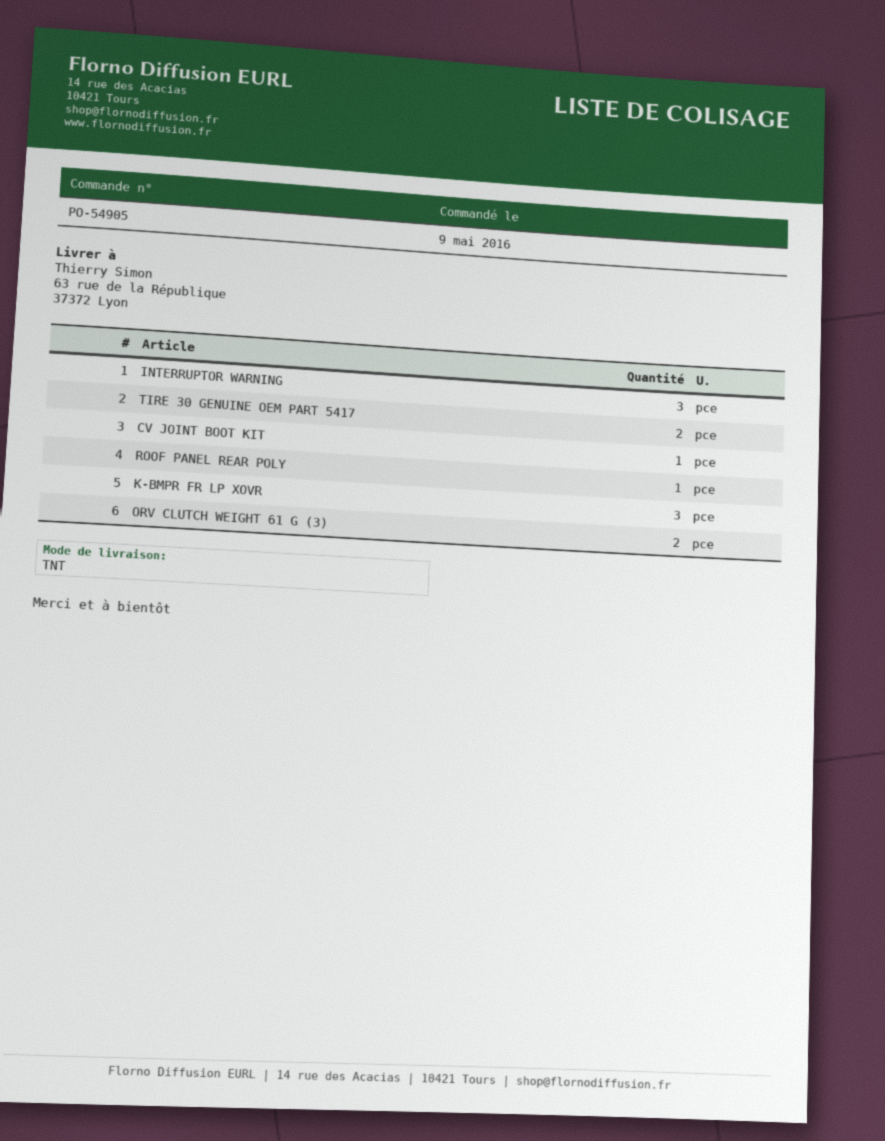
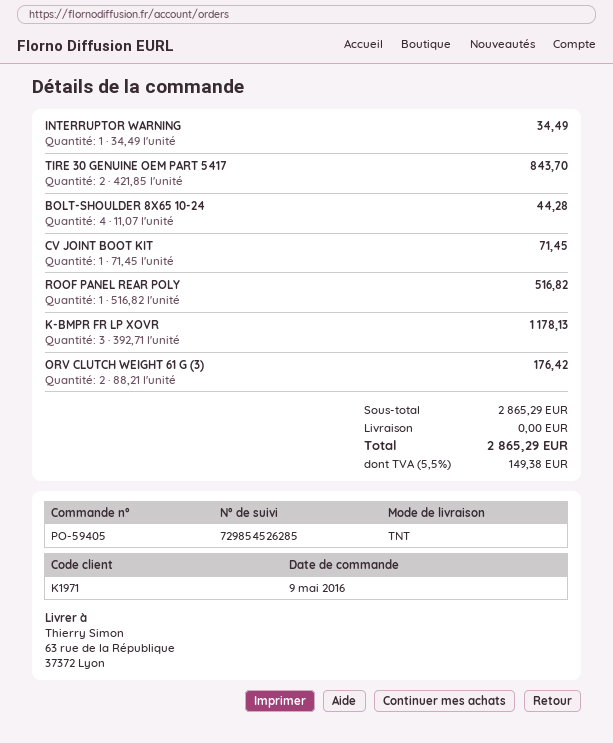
order number: PO-54905 -> PO-59405
INTERRUPTOR WARNING: 3 -> 1
BOLT-SHOULDER 8X65 10-24: none -> 4

